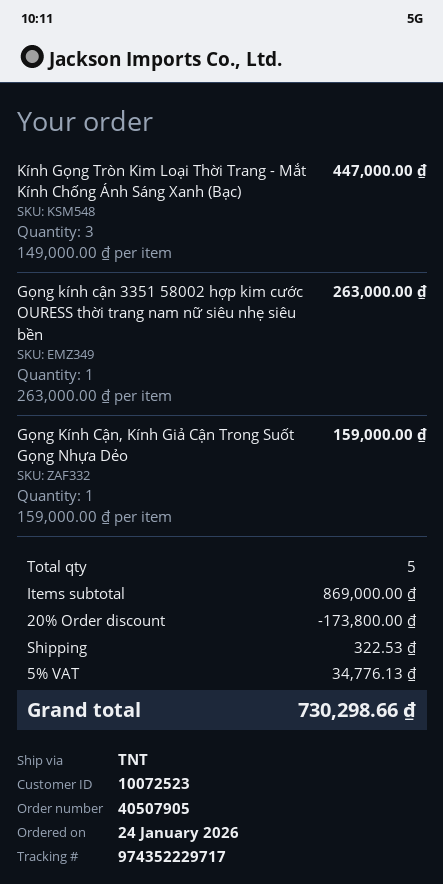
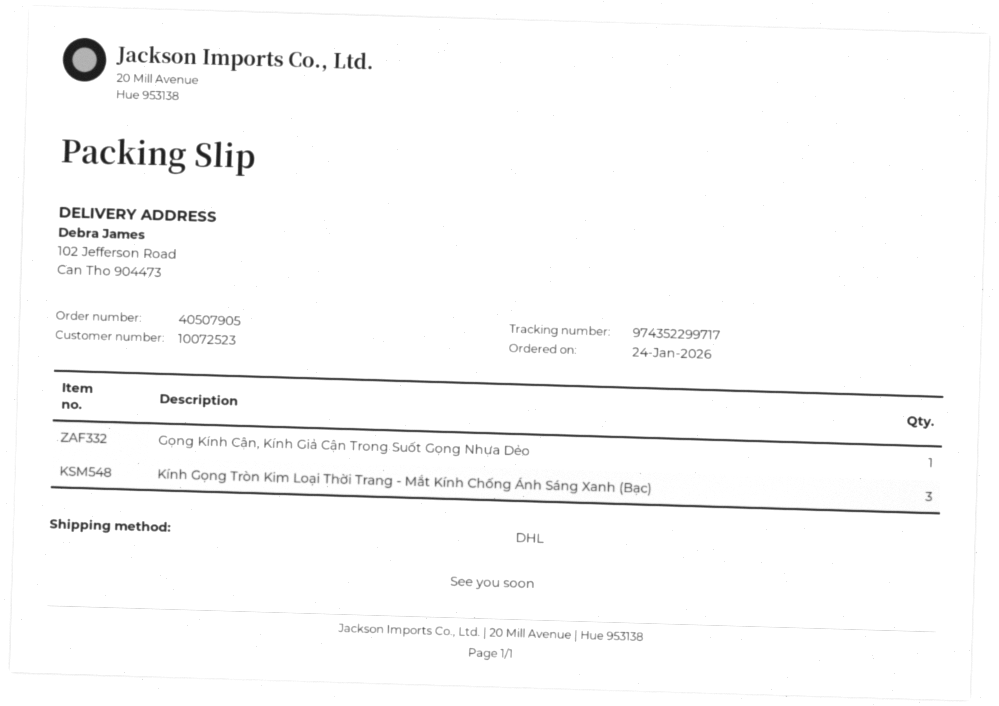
shipping method: TNT -> DHL
tracking number: 974352229717 -> 974352299717
Gọng kính cận 3351 58002 hợp kim cước OURESS thời trang nam nữ siêu nhẹ siêu bền: 1 -> none

